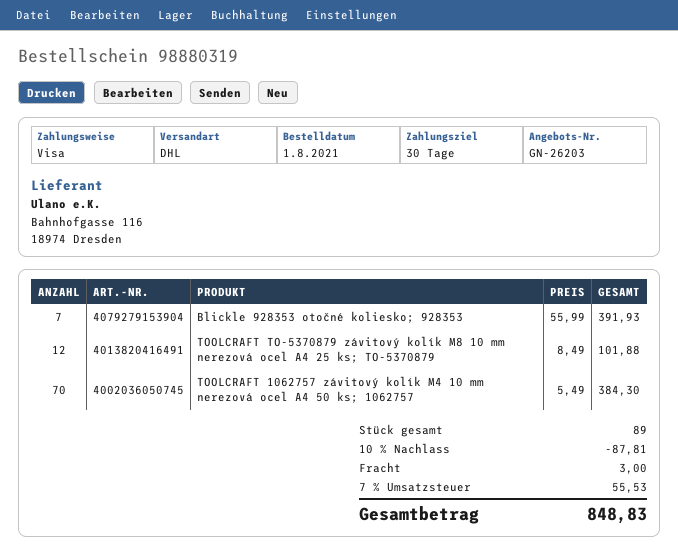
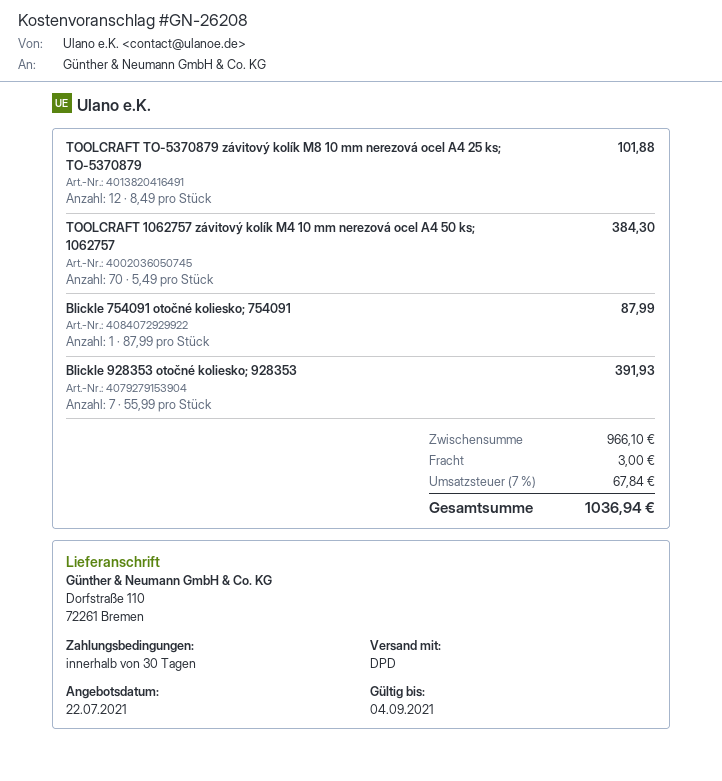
quote number: GN-26203 -> GN-26208
shipping method: DHL -> DPD
Blickle 754091 otočné koliesko; 754091: none -> 1 x 87.99 = 87.99
discount: 10% = 87.81 -> none
tax: 7% = 55.53 -> 7% = 67.84
total: 848.83 -> 1036.94

